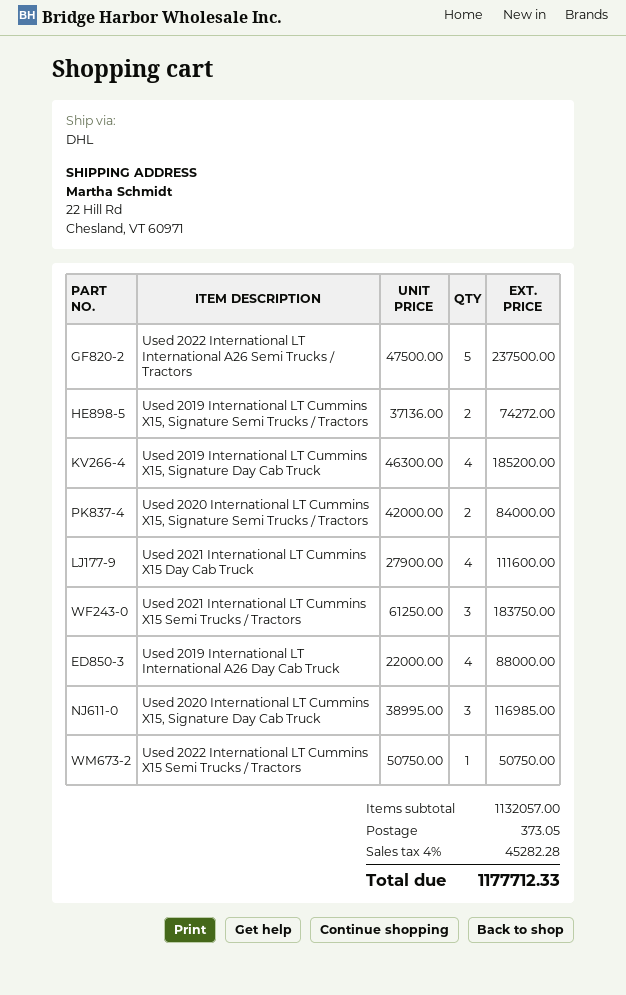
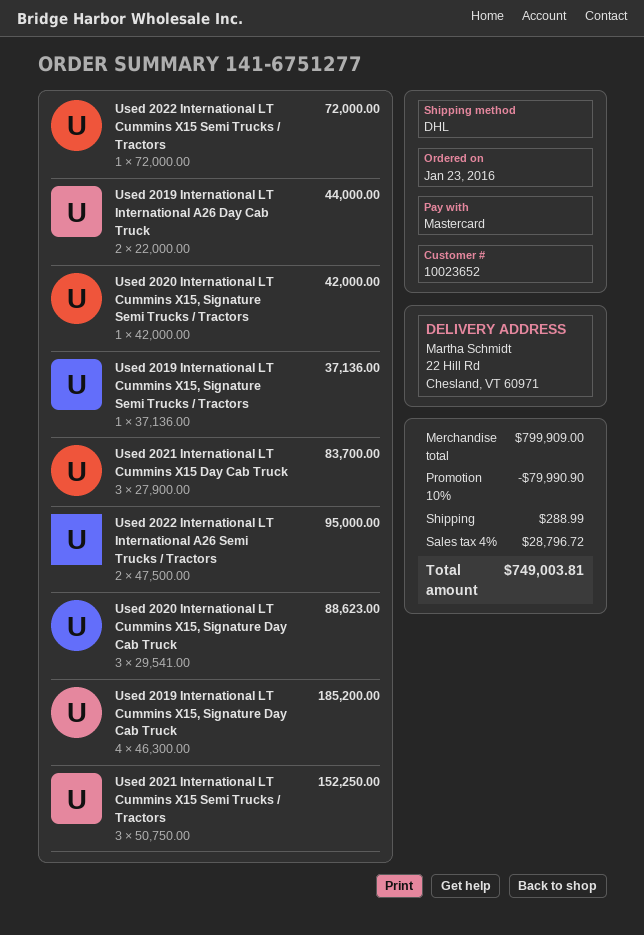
Used 2022 International LT International A26 Semi Trucks / Tractors: 5 x 47500.00 = 237500.00 -> 2 x 47500.00 = 95000.00
Used 2019 International LT Cummins X15, Signature Semi Trucks / Tractors: 2 x 37136.00 = 74272.00 -> 1 x 37136.00 = 37136.00
Used 2020 International LT Cummins X15, Signature Semi Trucks / Tractors: 2 x 42000.00 = 84000.00 -> 1 x 42000.00 = 42000.00
Used 2021 International LT Cummins X15 Day Cab Truck: 4 x 27900.00 = 111600.00 -> 3 x 27900.00 = 83700.00
Used 2021 International LT Cummins X15 Semi Trucks / Tractors: 3 x 61250.00 = 183750.00 -> 3 x 50750.00 = 152250.00
Used 2019 International LT International A26 Day Cab Truck: 4 x 22000.00 = 88000.00 -> 2 x 22000.00 = 44000.00
Used 2020 International LT Cummins X15, Signature Day Cab Truck: 3 x 38995.00 = 116985.00 -> 3 x 29541.00 = 88623.00
Used 2022 International LT Cummins X15 Semi Trucks / Tractors: 1 x 50750.00 = 50750.00 -> 1 x 72000.00 = 72000.00
subtotal: 1132057.00 -> 799909.00
discount: none -> 10% = 79990.90
shipping: 373.05 -> 288.99
tax: 4% = 45282.28 -> 4% = 28796.72
total: 1177712.33 -> 749003.81

